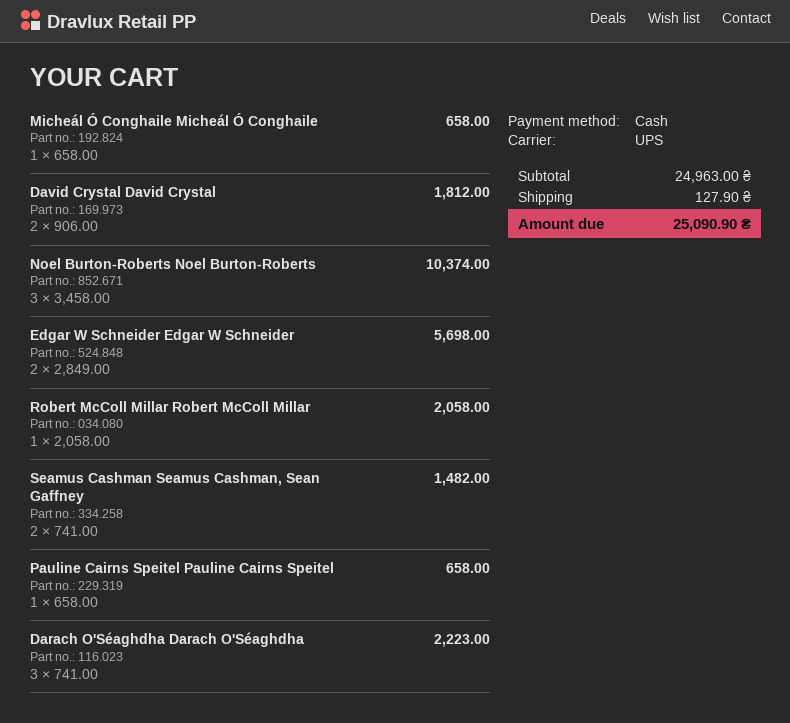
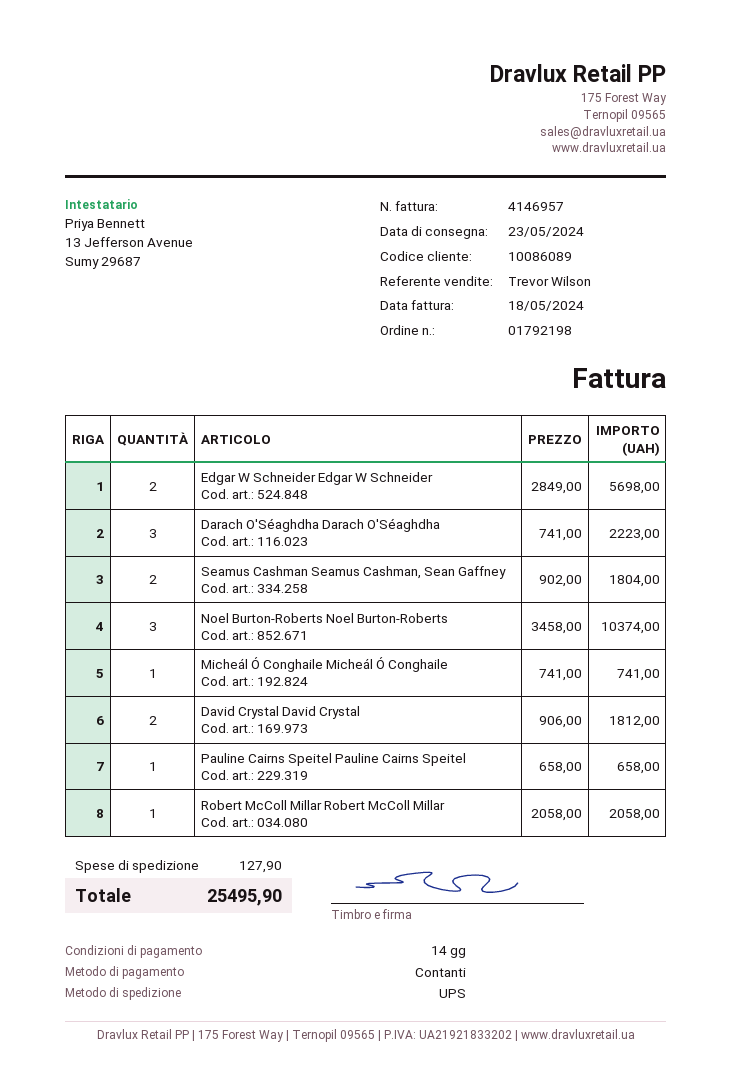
Micheál Ó Conghaile Micheál Ó Conghaile: 1 x 658.00 = 658.00 -> 1 x 741.00 = 741.00
Seamus Cashman Seamus Cashman, Sean Gaffney: 2 x 741.00 = 1482.00 -> 2 x 902.00 = 1804.00
total: 25090.90 -> 25495.90

